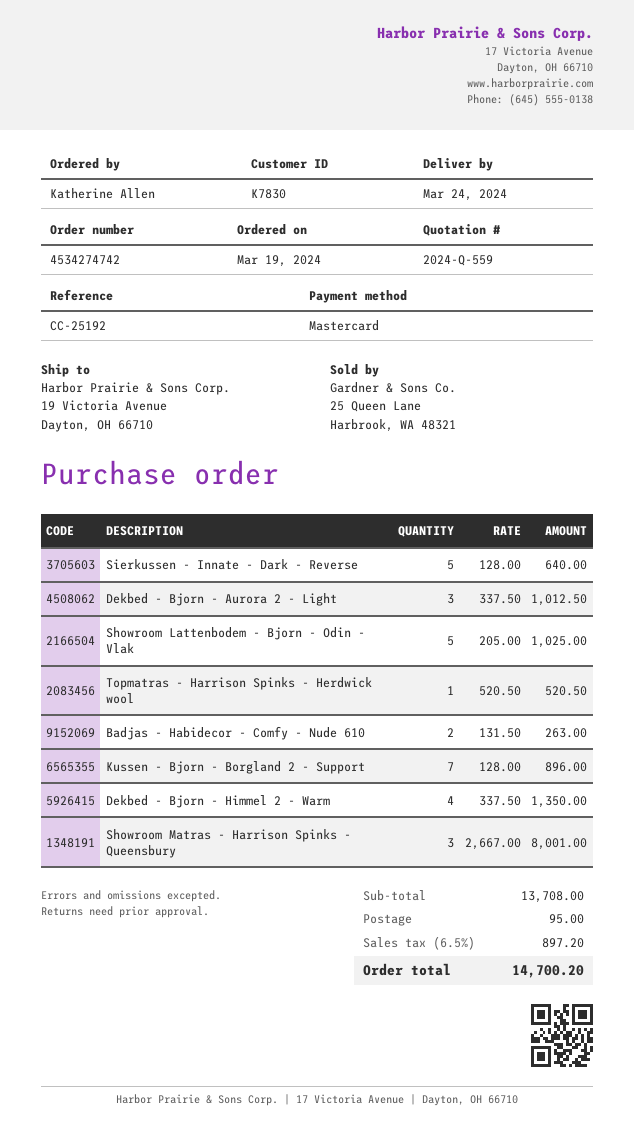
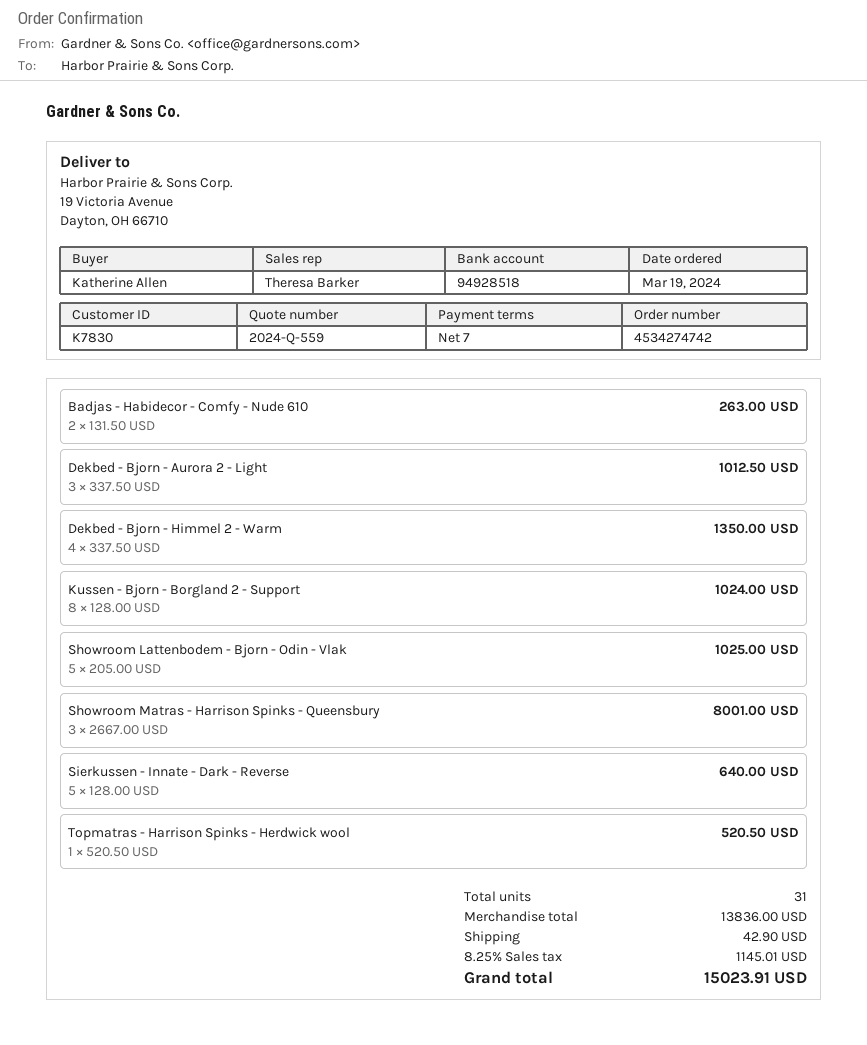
Kussen - Bjorn - Borgland 2 - Support: 7 x 128.00 = 896.00 -> 8 x 128.00 = 1024.00
subtotal: 13708.00 -> 13836.00
shipping: 95.00 -> 42.90
tax: 6.5% = 897.20 -> 8.25% = 1145.01
total: 14700.20 -> 15023.91

